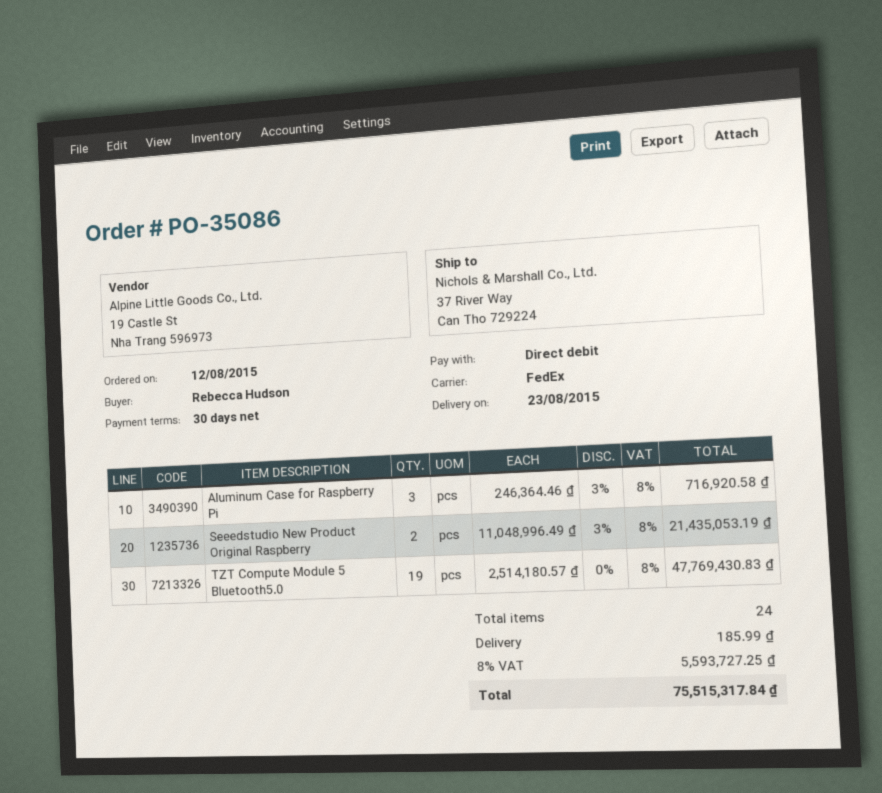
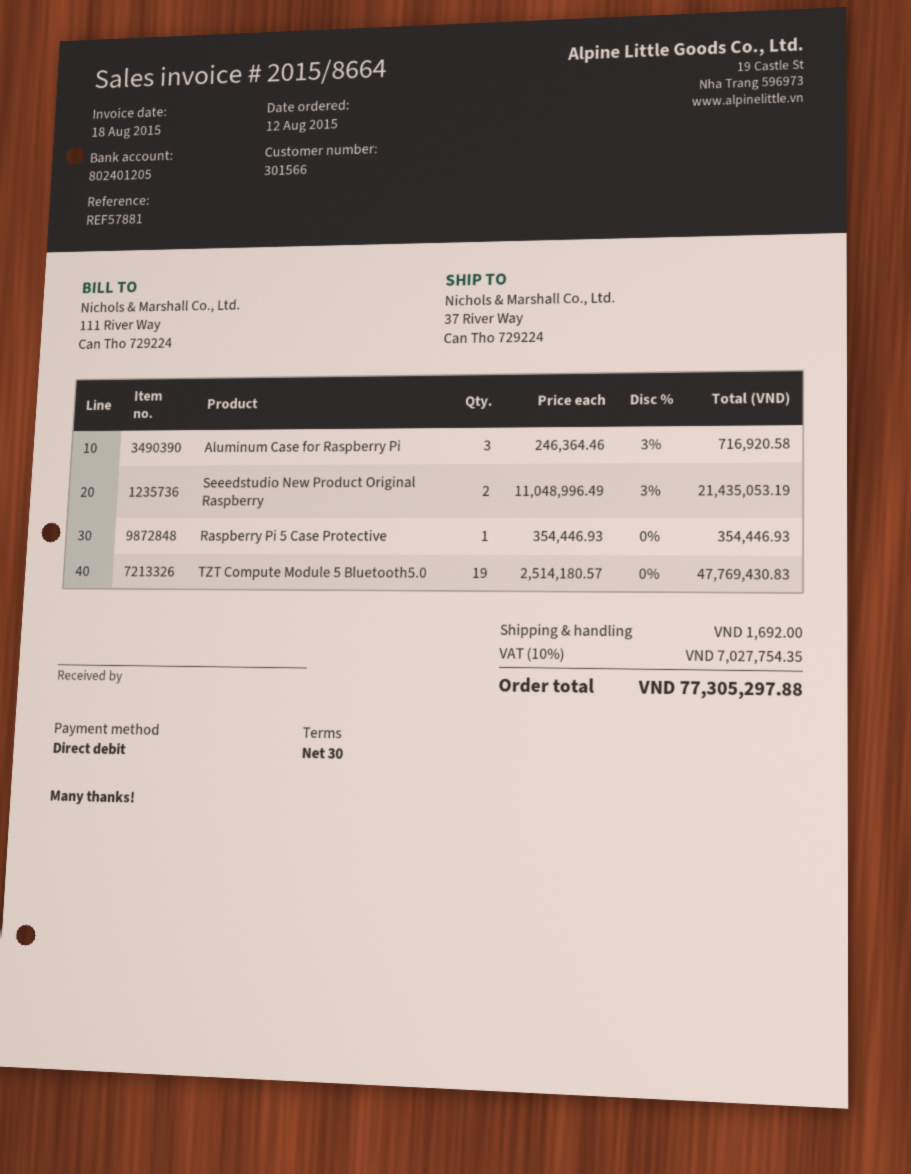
Raspberry Pi 5 Case Protective: none -> 1 x 354446.93 = 354446.93
shipping: 185.99 -> 1692.00
tax: 8% = 5593727.25 -> 10% = 7027754.35
total: 75515317.84 -> 77305297.88

